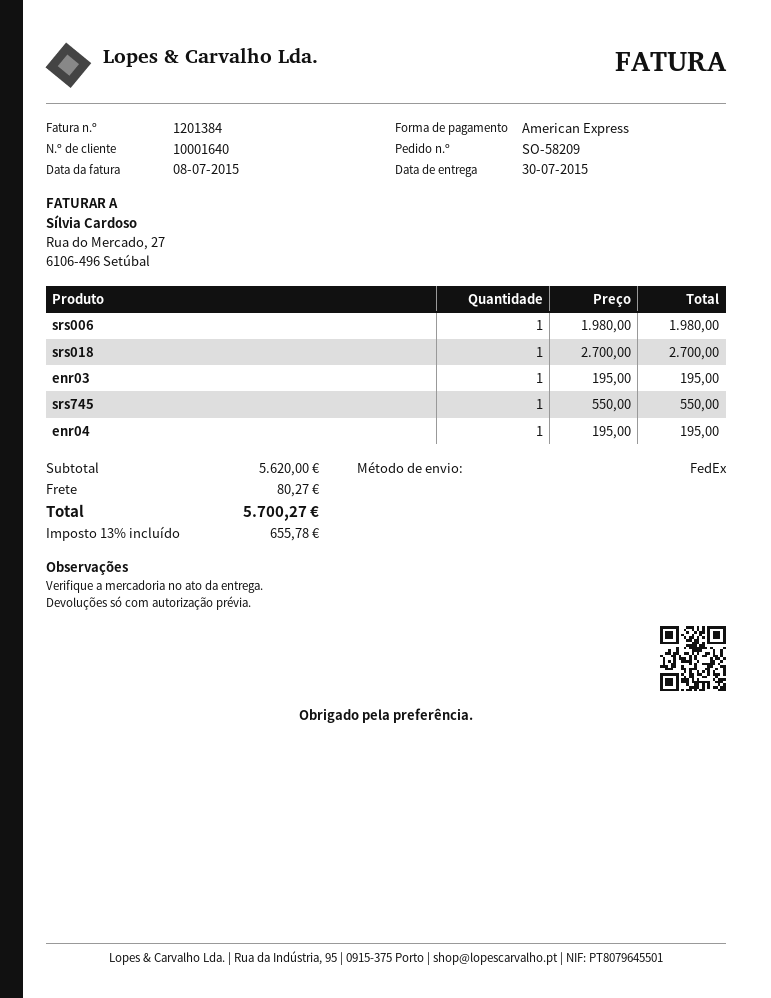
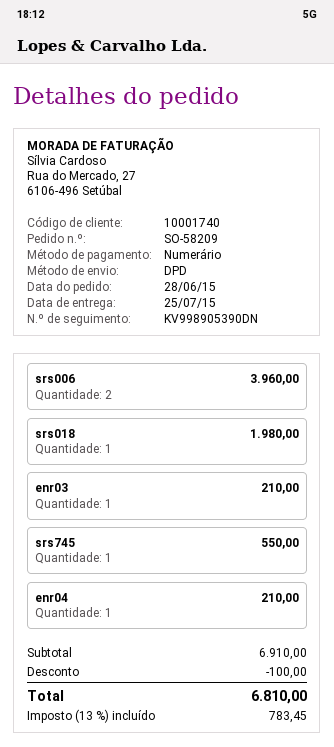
delivery date: 2015-07-30 -> 2015-07-25
customer number: 10001640 -> 10001740
payment method: American Express -> cash
shipping method: FedEx -> DPD
srs006: 1 for 1980.00 -> 2 for 3960.00
srs018: 1 for 2700.00 -> 1 for 1980.00
enr03: 1 for 195.00 -> 1 for 210.00
enr04: 1 for 195.00 -> 1 for 210.00
subtotal: 5620.00 -> 6910.00
discount: none -> 100.00
shipping: 80.27 -> none
tax: 13% = 655.78 -> 13% = 783.45
total: 5700.27 -> 6810.00

